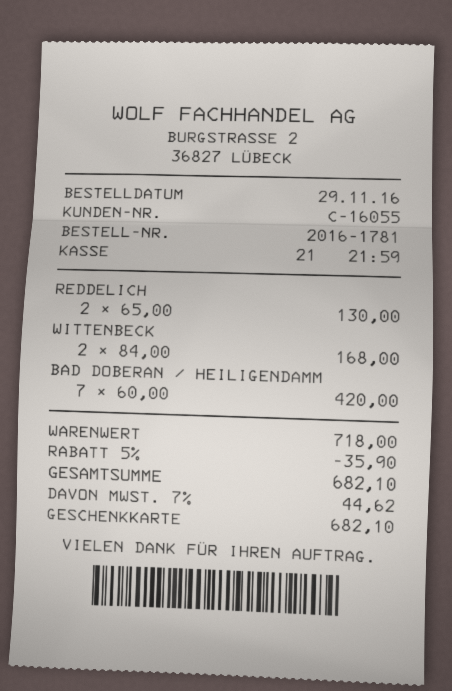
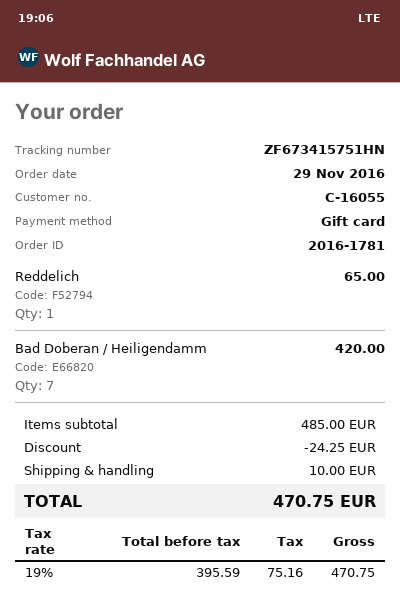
REDDELICH: 2 for 130.00 -> 1 for 65.00
WITTENBECK: 2 for 168.00 -> none
subtotal: 718.00 -> 485.00
discount: 35.90 -> 24.25
shipping: none -> 10.00
tax: 7% = 44.62 -> 19% = 75.16
total: 682.10 -> 470.75

